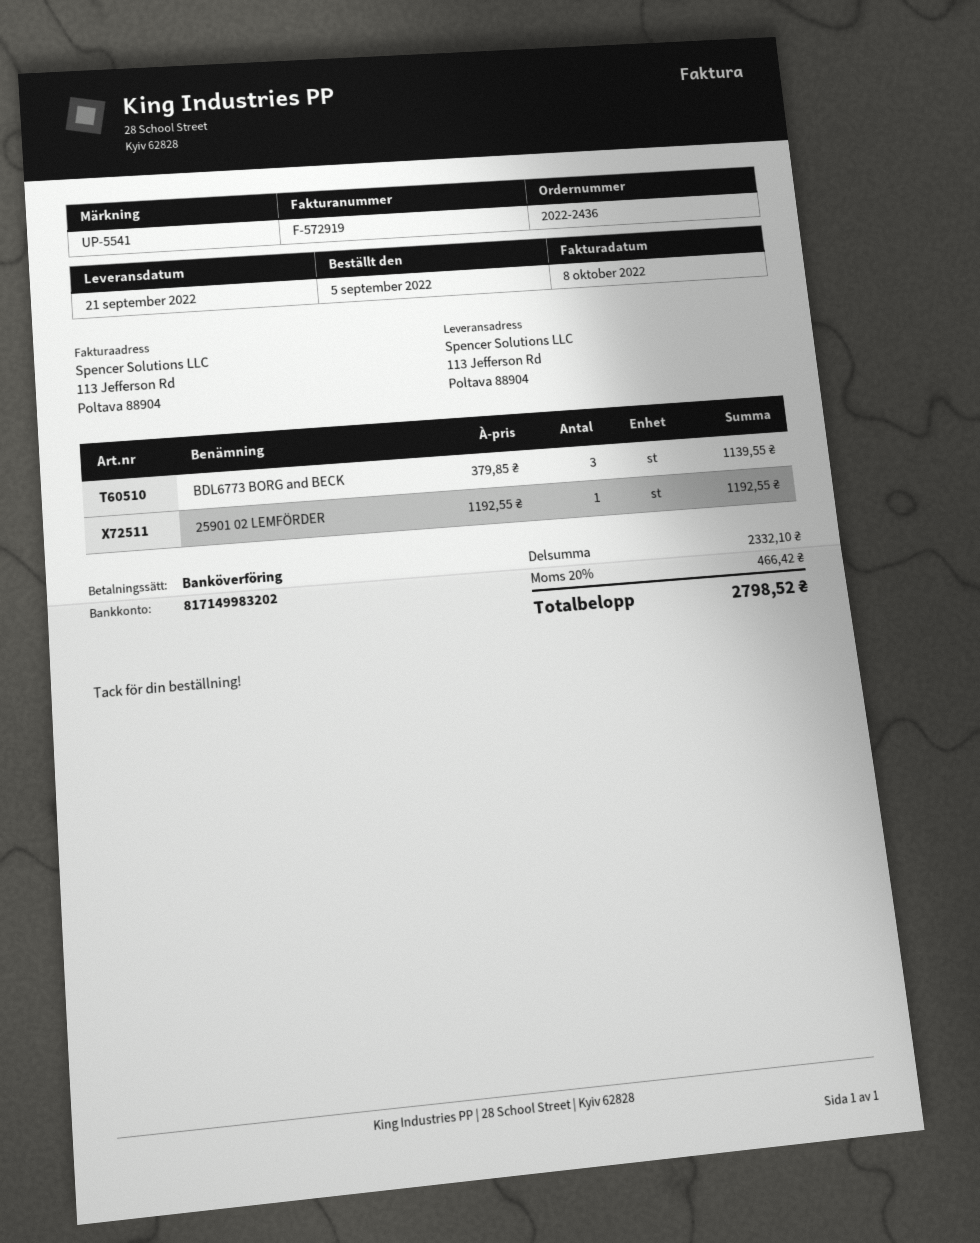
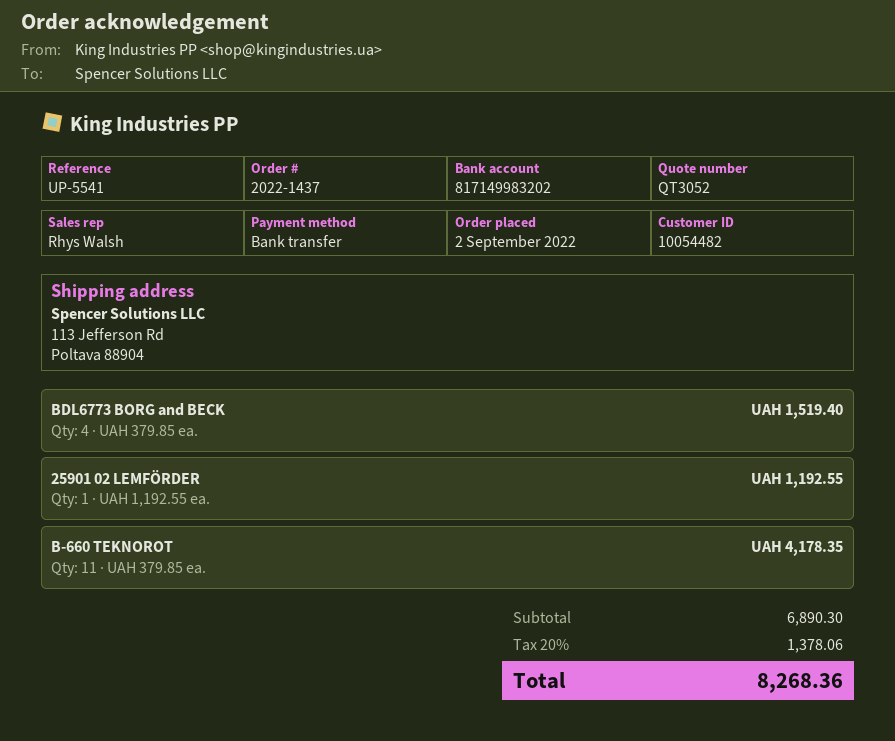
order number: 2022-2436 -> 2022-1437
order date: 2022-09-05 -> 2022-09-02
BDL6773 BORG and BECK: 3 x 379.85 = 1139.55 -> 4 x 379.85 = 1519.40
B-660 TEKNOROT: none -> 11 x 379.85 = 4178.35
subtotal: 2332.10 -> 6890.30
tax: 20% = 466.42 -> 20% = 1378.06
total: 2798.52 -> 8268.36

